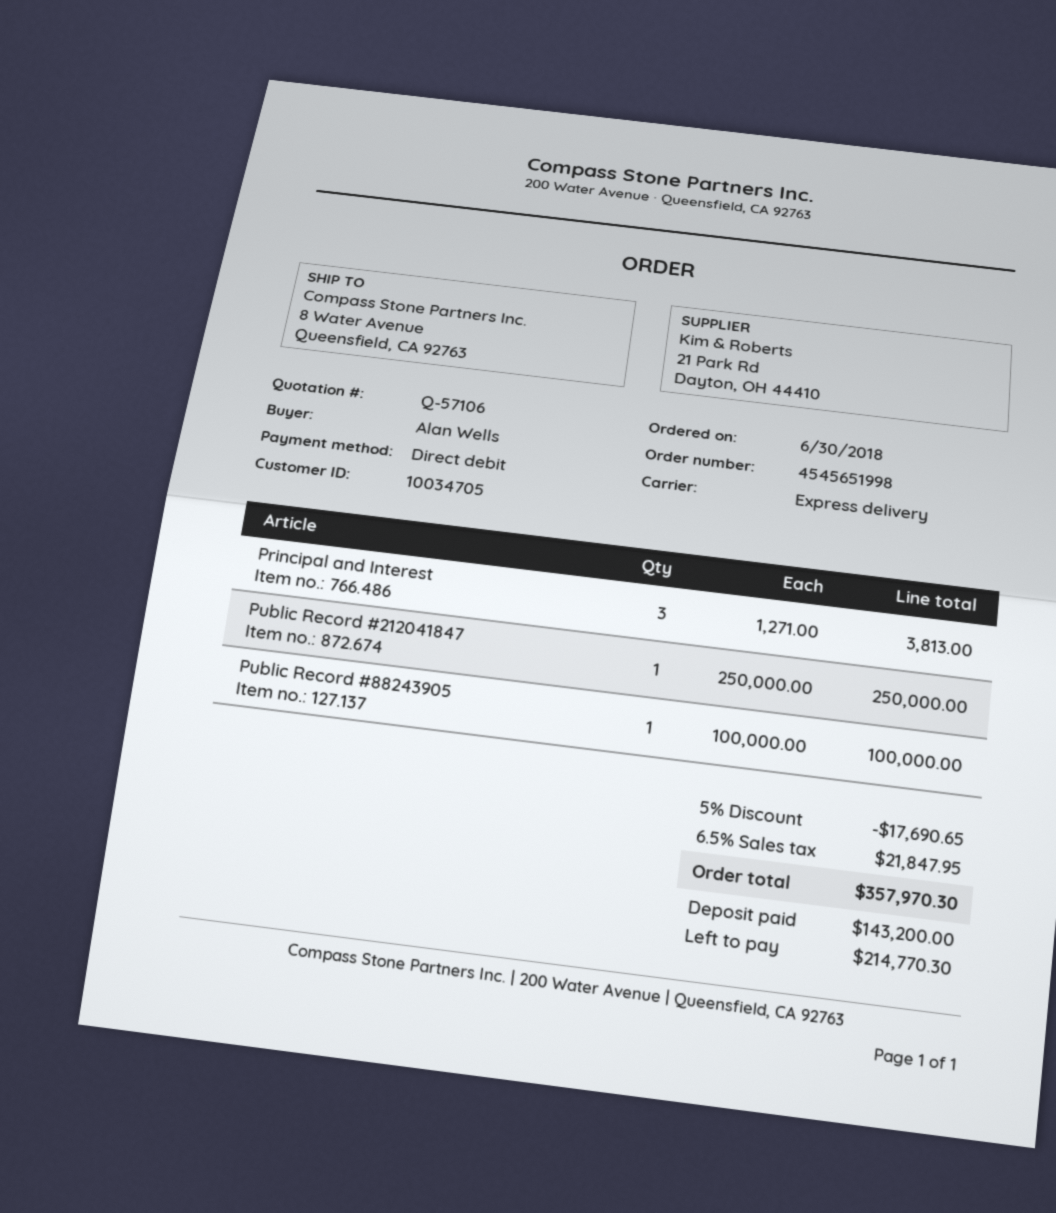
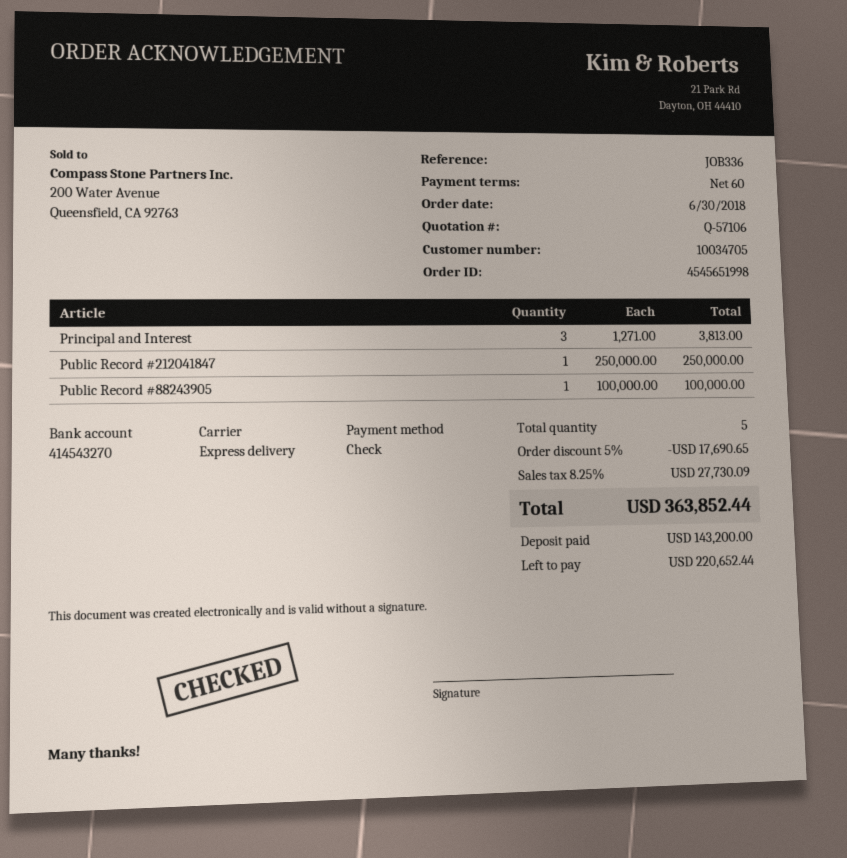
payment method: direct debit -> cheque
tax: 6.5% = 21847.95 -> 8.25% = 27730.09
total: 357970.30 -> 363852.44
balance: 214770.30 -> 220652.44

